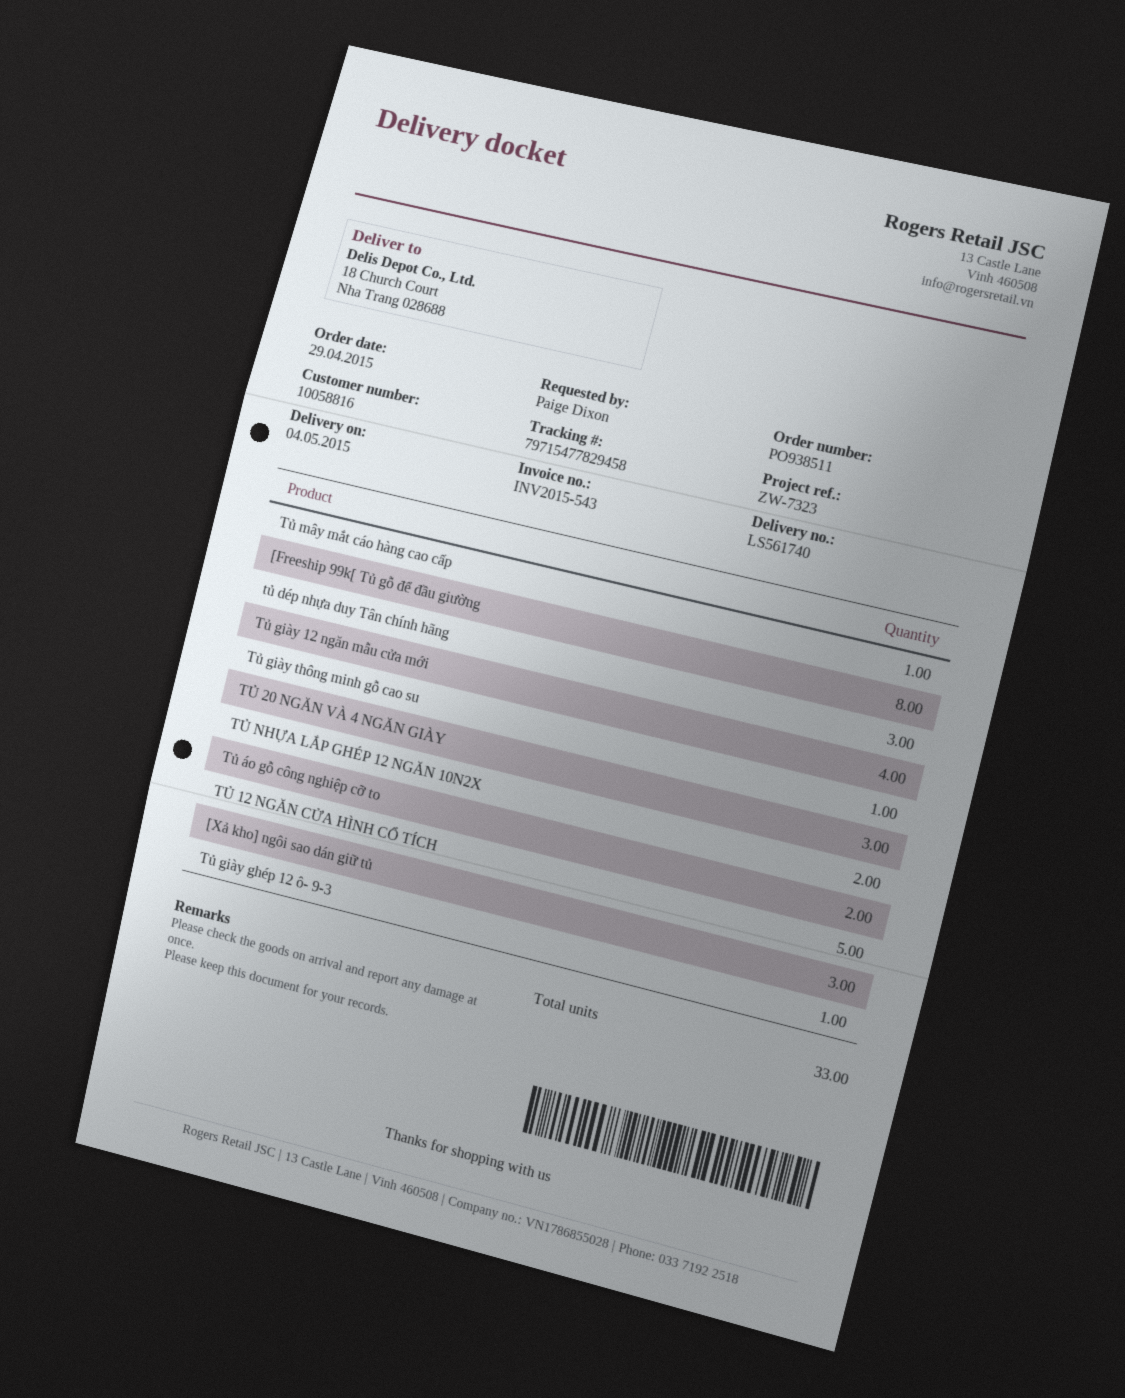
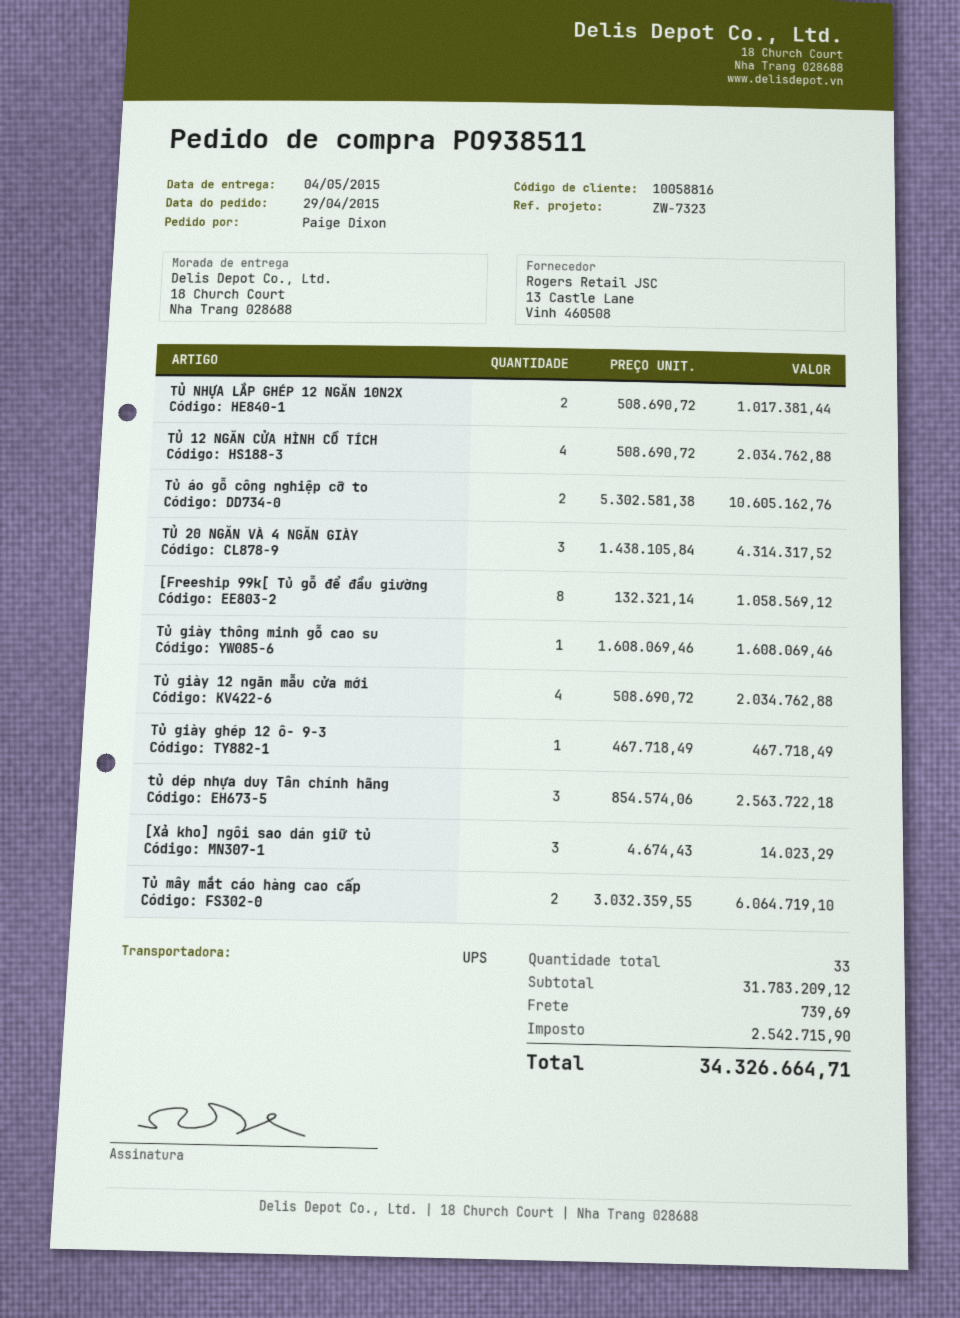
Tủ mây mắt cáo hàng cao cấp: 1 -> 2
TỦ 12 NGĂN CỬA HÌNH CỔ TÍCH: 5 -> 4

